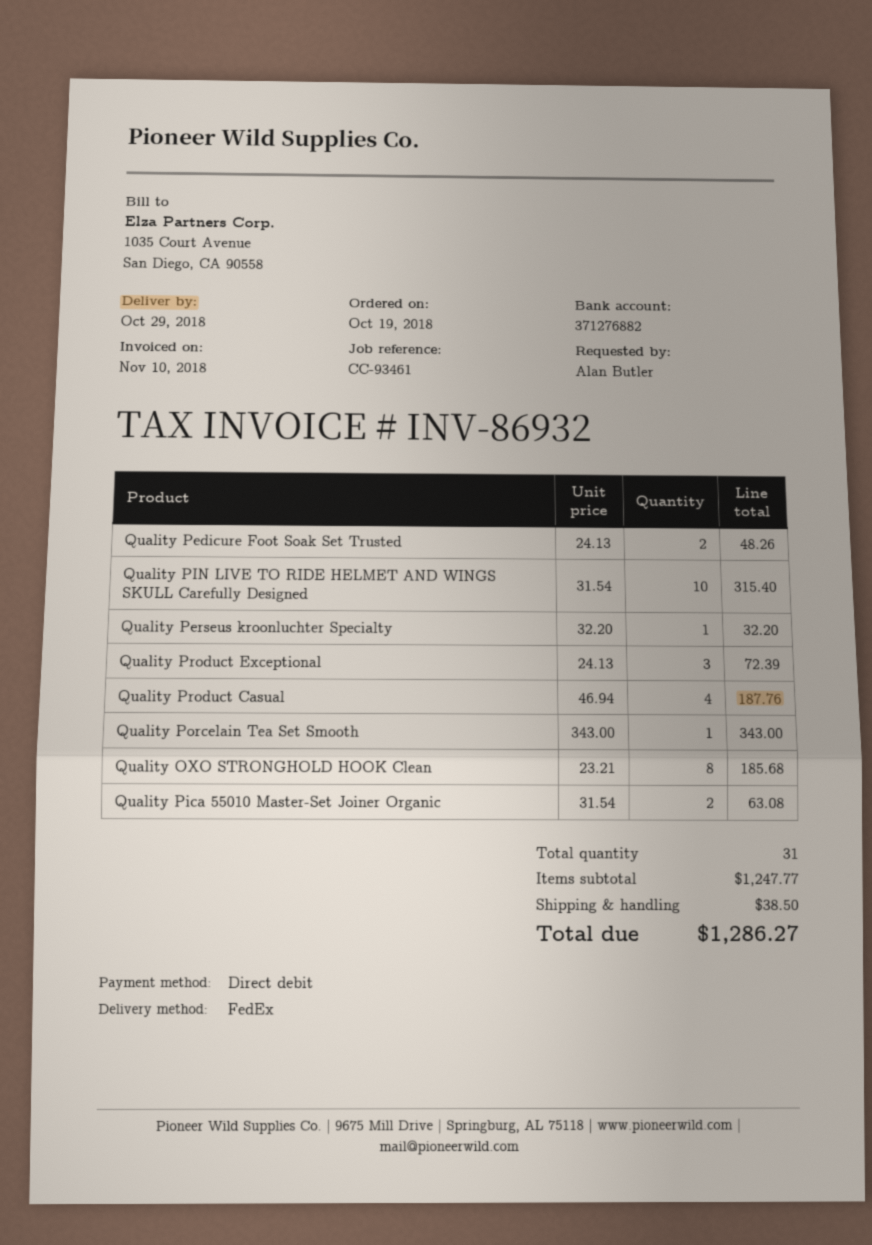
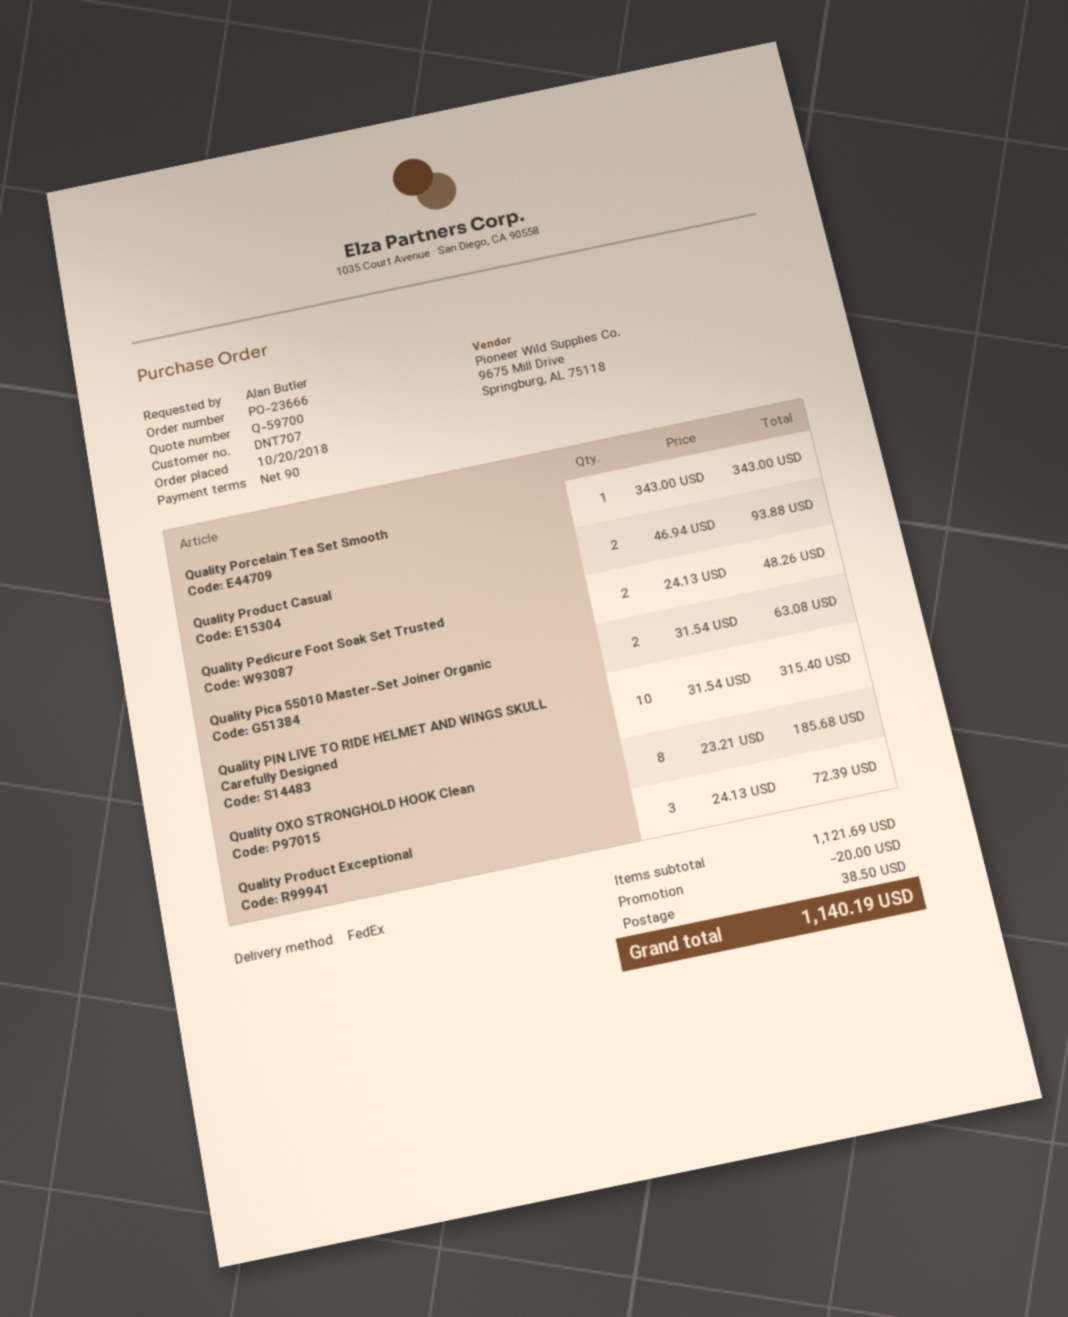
order date: 2018-10-19 -> 2018-10-20
Quality Perseus kroonluchter Specialty: 1 x 32.20 = 32.20 -> none
Quality Product Casual: 4 x 46.94 = 187.76 -> 2 x 46.94 = 93.88
subtotal: 1247.77 -> 1121.69
discount: none -> 20.00
total: 1286.27 -> 1140.19

